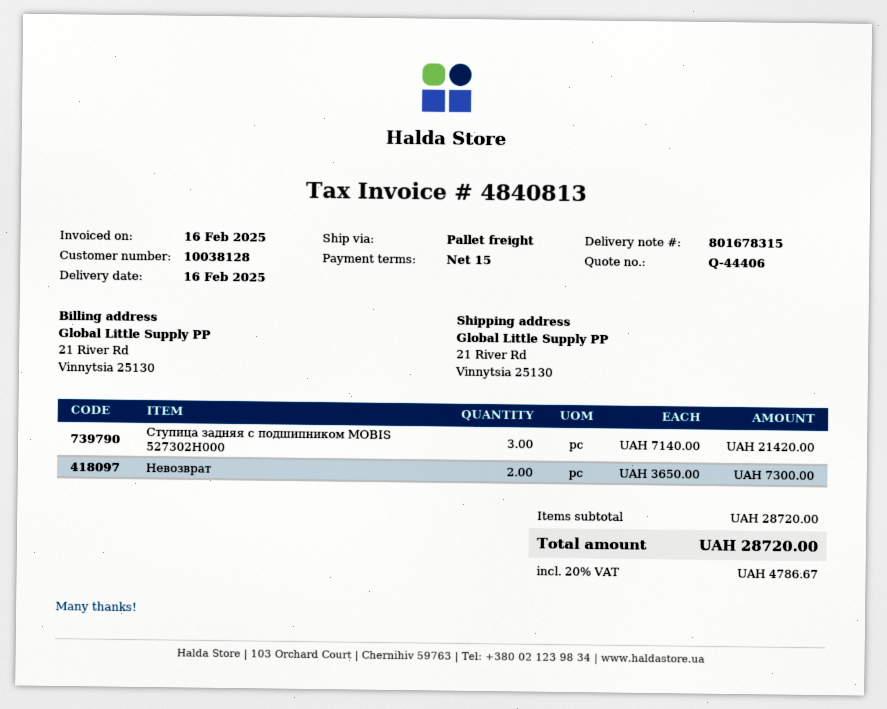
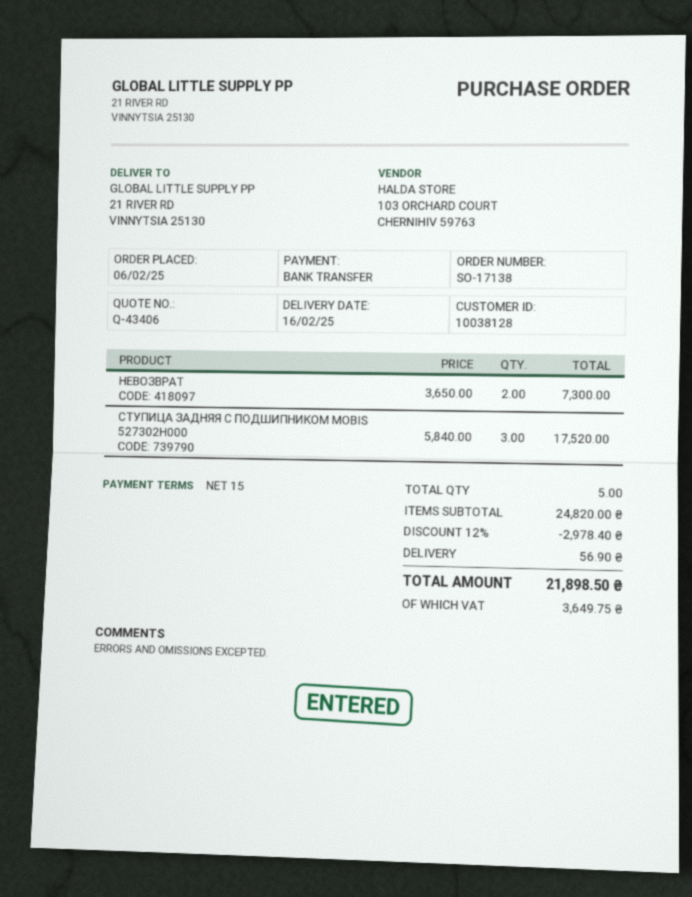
quote number: Q-44406 -> Q-43406
Ступица задняя с подшипником MOBIS 527302H000: 3 x 7140.00 = 21420.00 -> 3 x 5840.00 = 17520.00
subtotal: 28720.00 -> 24820.00
discount: none -> 12% = 2978.40
shipping: none -> 56.90
tax: 4786.67 -> 3649.75
total: 28720.00 -> 21898.50

